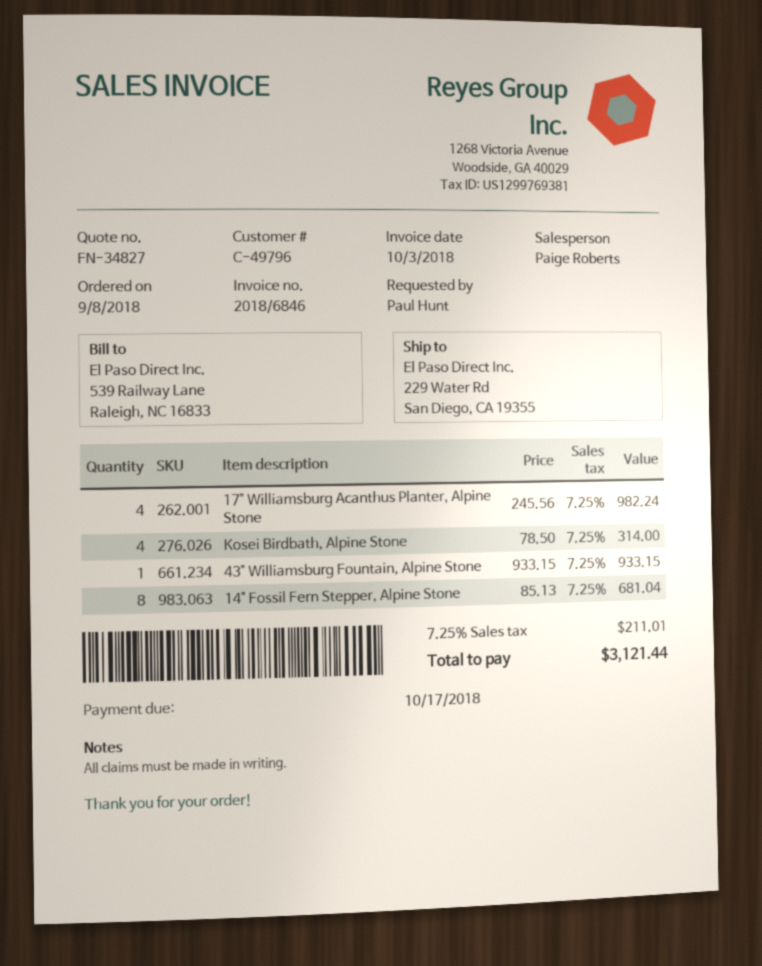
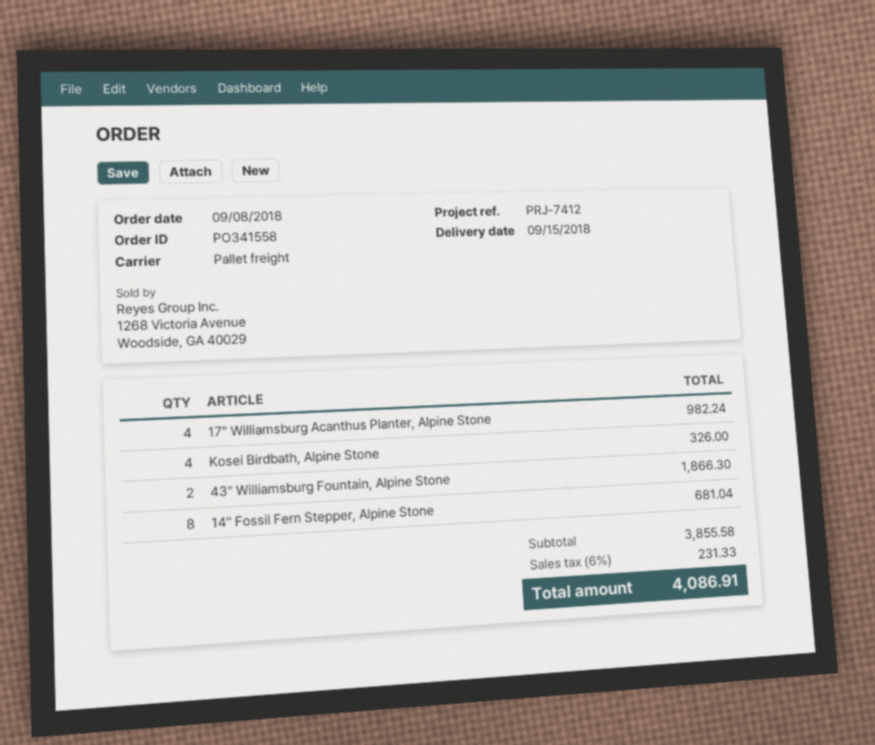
Kosei Birdbath, Alpine Stone: 4 for 314.00 -> 4 for 326.00
43" Williamsburg Fountain, Alpine Stone: 1 for 933.15 -> 2 for 1866.30
tax: 7.25% = 211.01 -> 6% = 231.33
total: 3121.44 -> 4086.91

